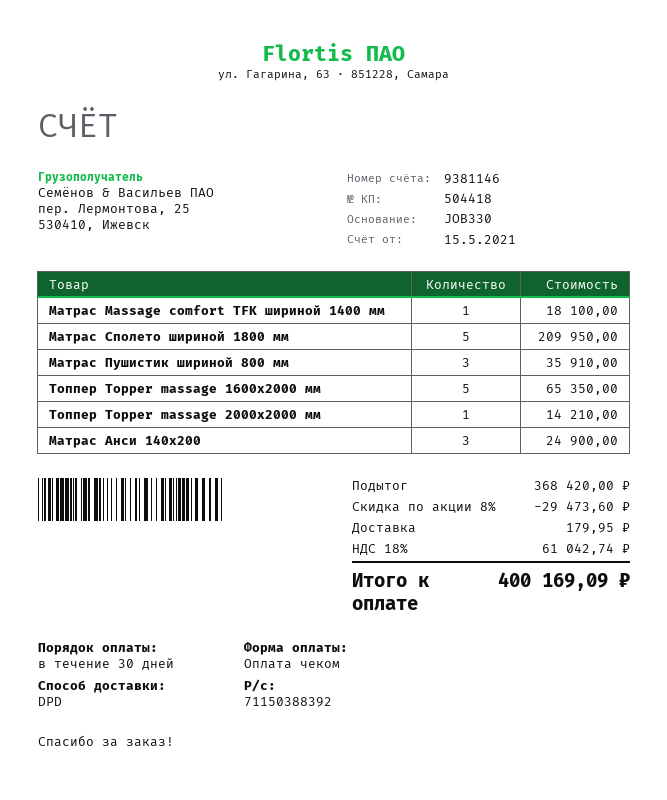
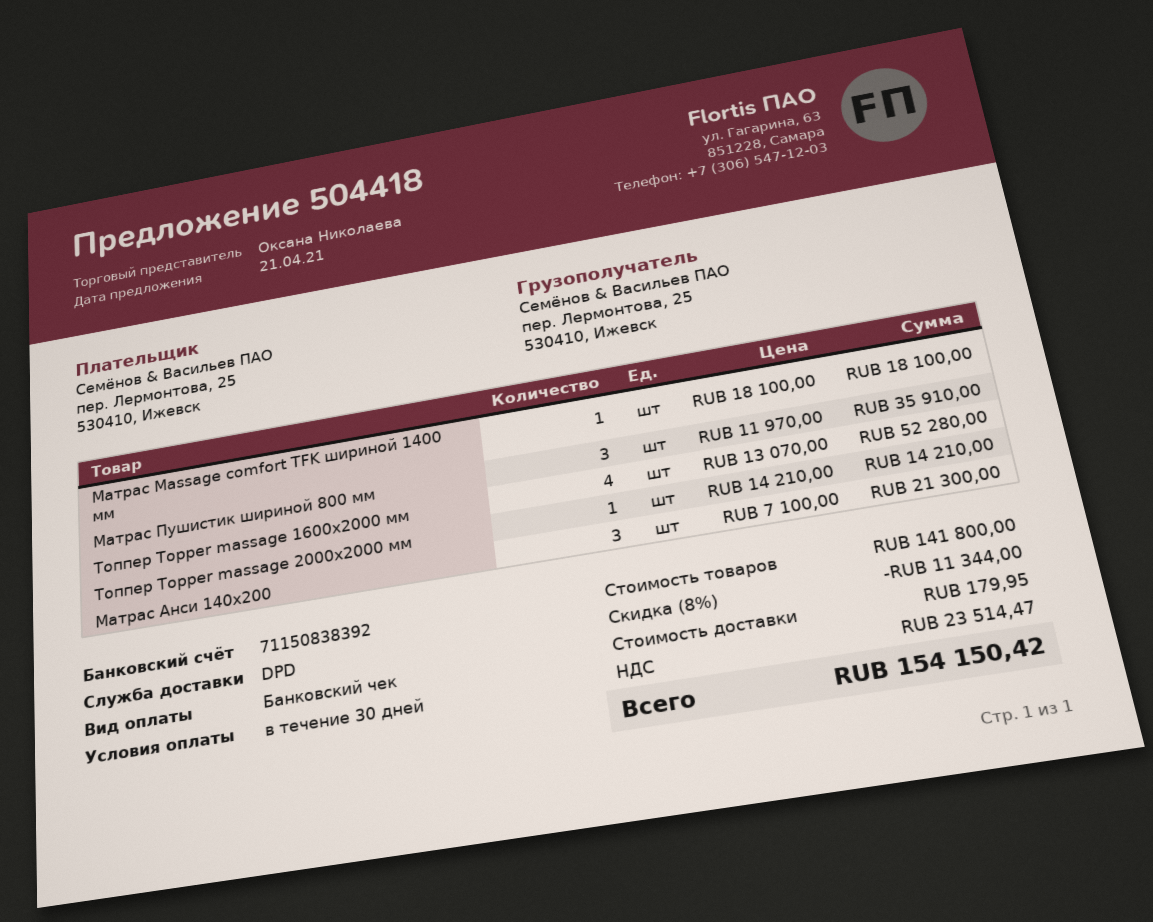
bank account: 71150388392 -> 71150838392
Матрас Сполето шириной 1800 мм: 5 for 209950.00 -> none
Топпер Topper massage 1600х2000 мм: 5 for 65350.00 -> 4 for 52280.00
Матрас Анси 140х200: 3 for 24900.00 -> 3 for 21300.00
subtotal: 368420.00 -> 141800.00
discount: 8% = 29473.60 -> 8% = 11344.00
tax: 61042.74 -> 23514.47
total: 400169.09 -> 154150.42

